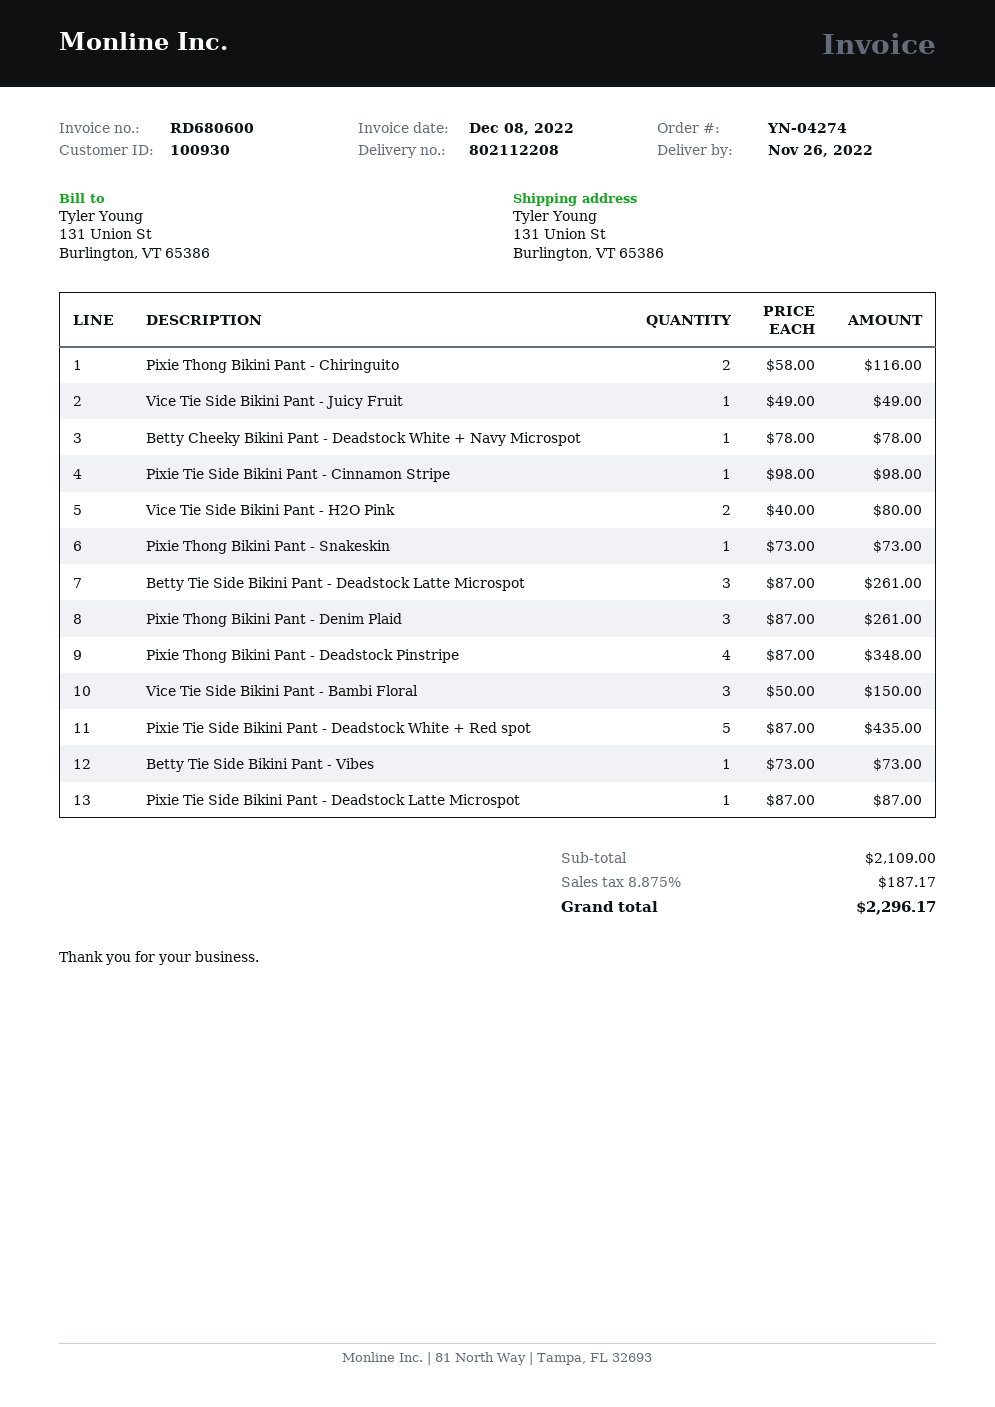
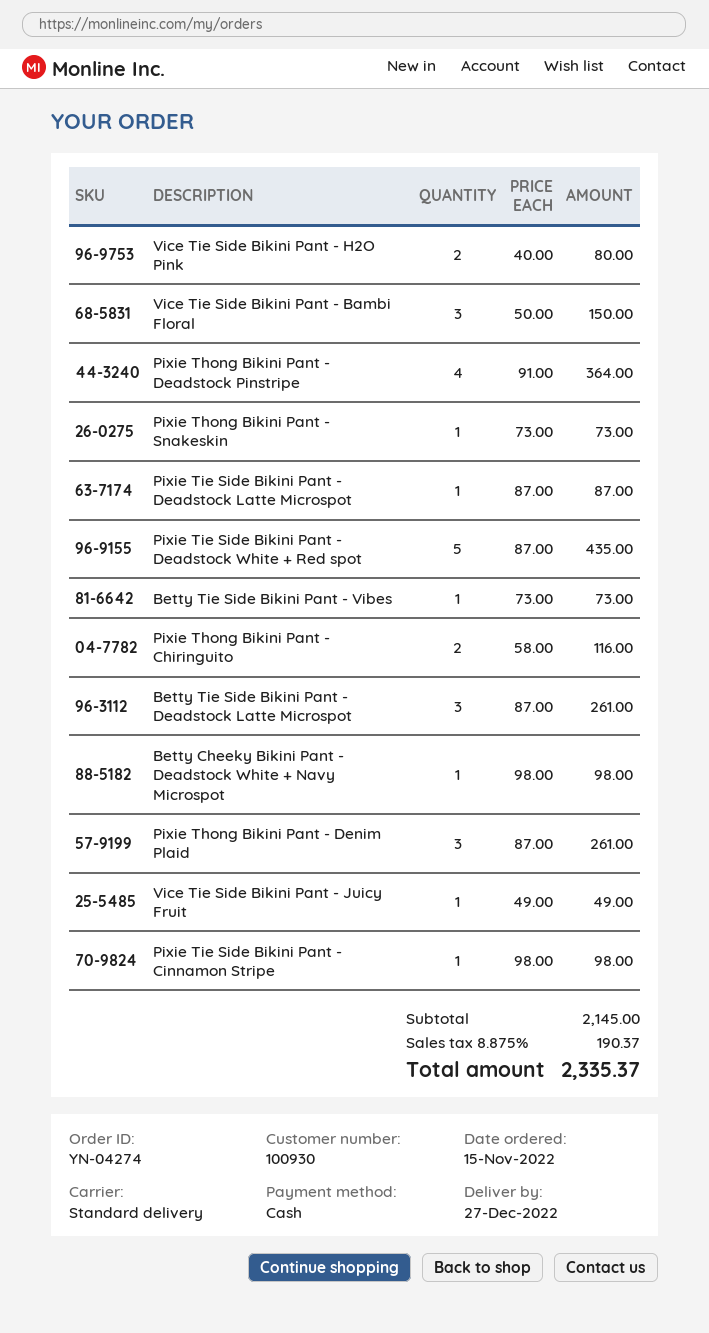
delivery date: 2022-11-26 -> 2022-12-27
Betty Cheeky Bikini Pant - Deadstock White + Navy Microspot: 1 x 78.00 = 78.00 -> 1 x 98.00 = 98.00
Pixie Thong Bikini Pant - Deadstock Pinstripe: 4 x 87.00 = 348.00 -> 4 x 91.00 = 364.00
subtotal: 2109.00 -> 2145.00
tax: 8.875% = 187.17 -> 8.875% = 190.37
total: 2296.17 -> 2335.37

